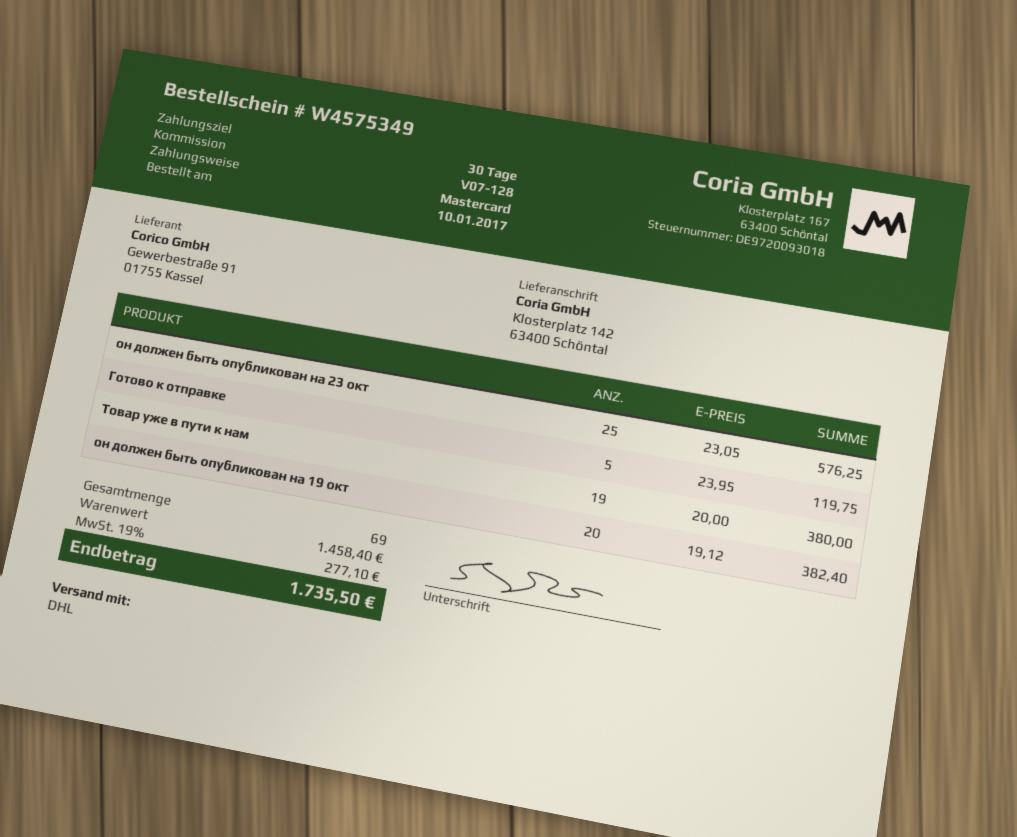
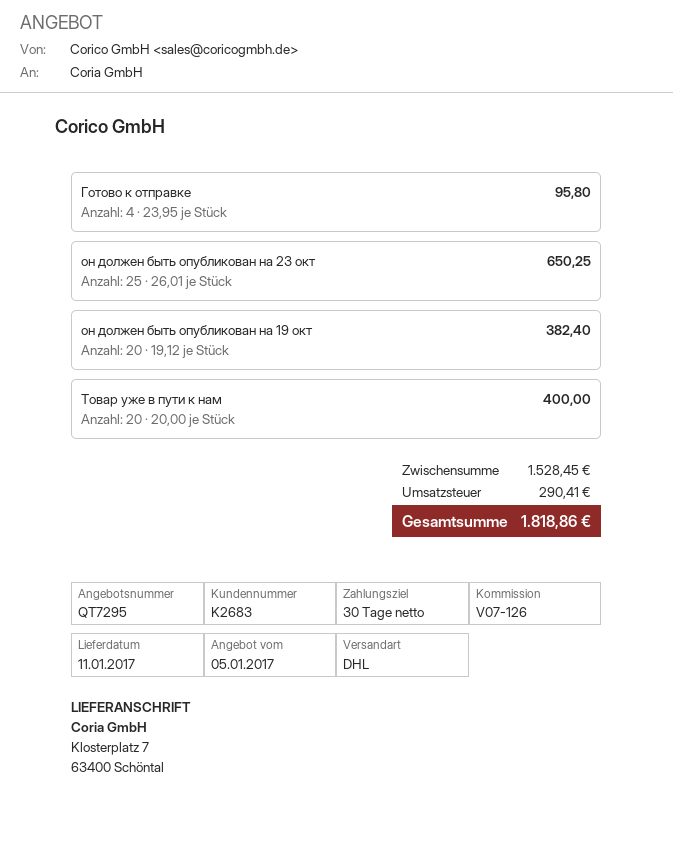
reference: V07-128 -> V07-126
ship to: Klosterplatz 142, 63400 Schöntal -> Klosterplatz 7, 63400 Schöntal
он должен быть опубликован на 23 окт: 25 x 23.05 = 576.25 -> 25 x 26.01 = 650.25
Готово к отправке: 5 x 23.95 = 119.75 -> 4 x 23.95 = 95.80
Товар уже в пути к нам: 19 x 20.00 = 380.00 -> 20 x 20.00 = 400.00
subtotal: 1458.40 -> 1528.45
tax: 277.10 -> 290.41
total: 1735.50 -> 1818.86

